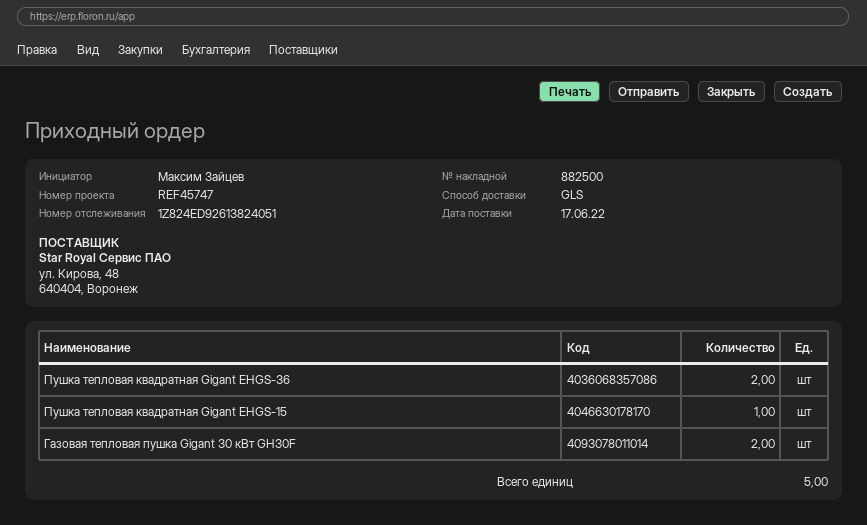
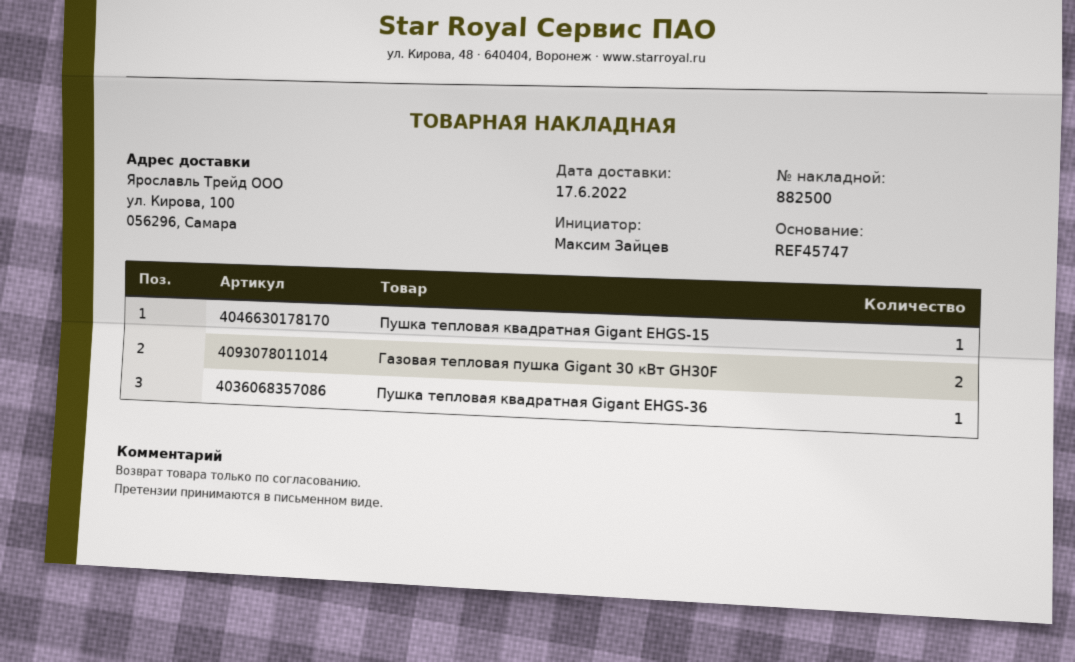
Пушка тепловая квадратная Gigant EHGS-36: 2 -> 1

